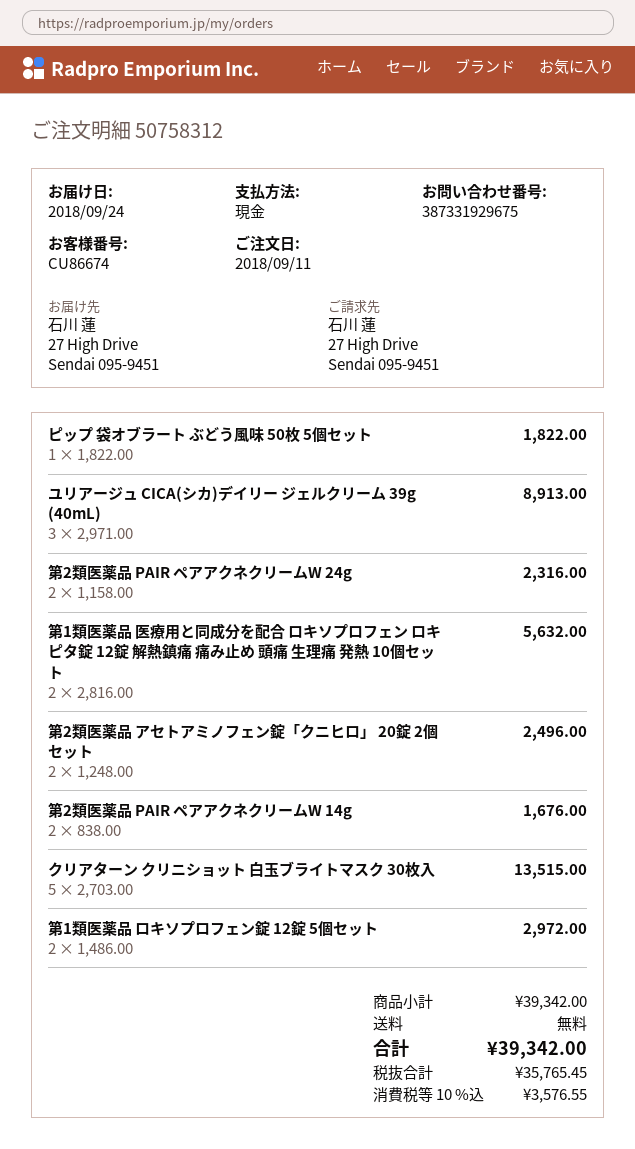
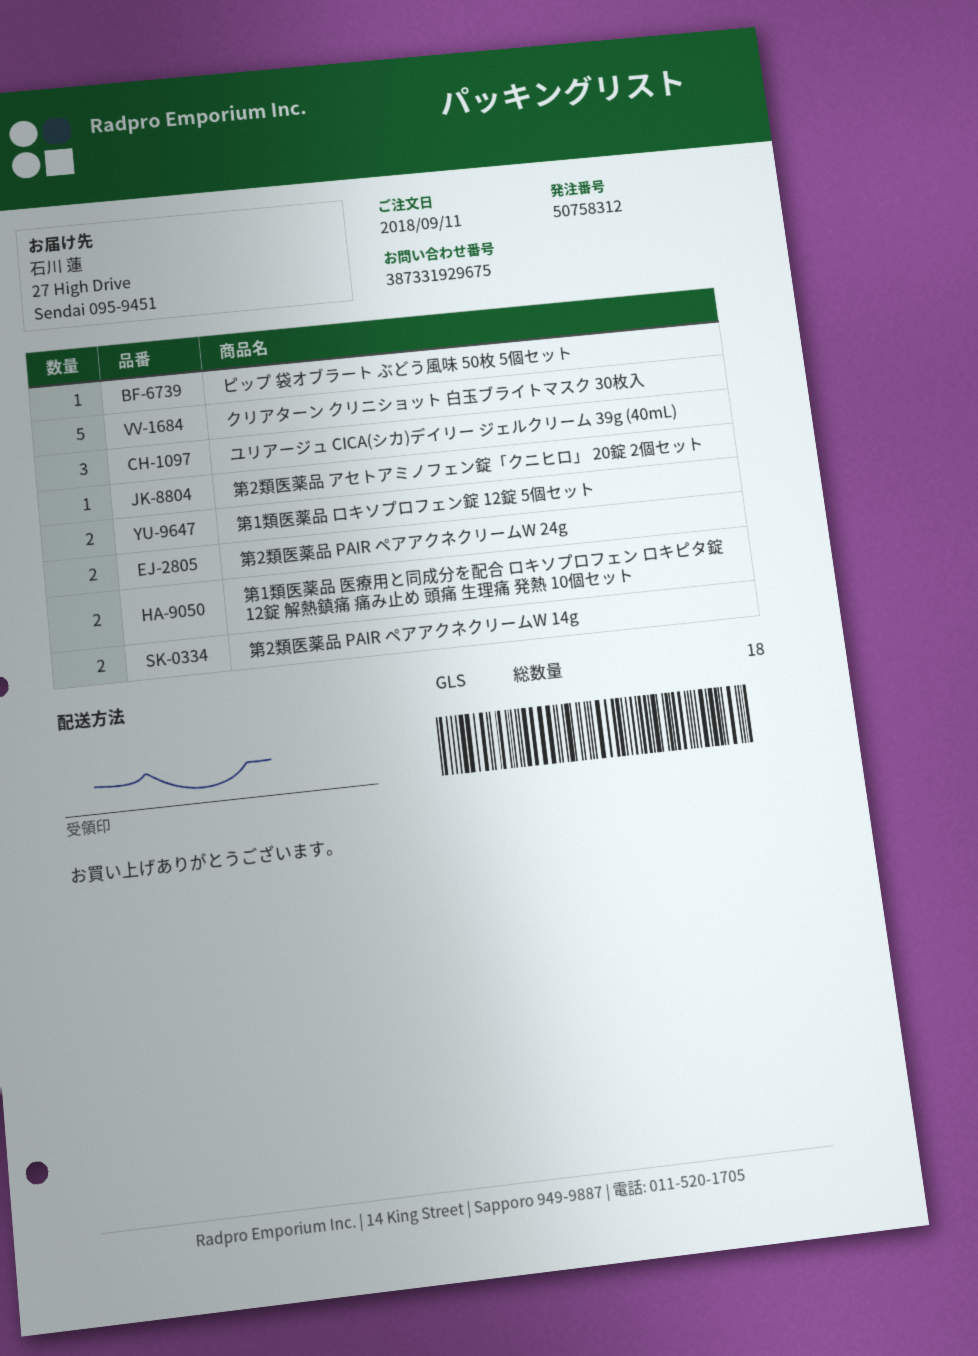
第2類医薬品 アセトアミノフェン錠「クニヒロ」 20錠 2個セット: 2 -> 1

